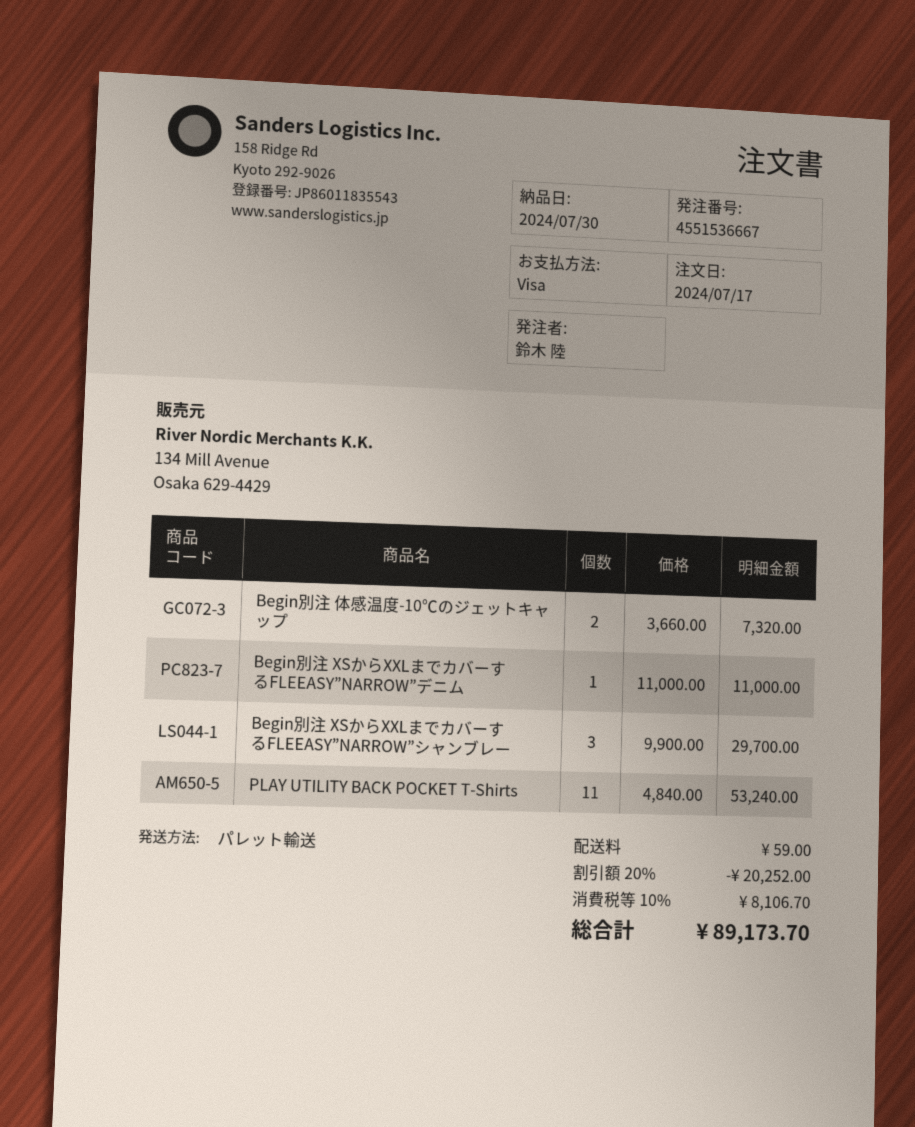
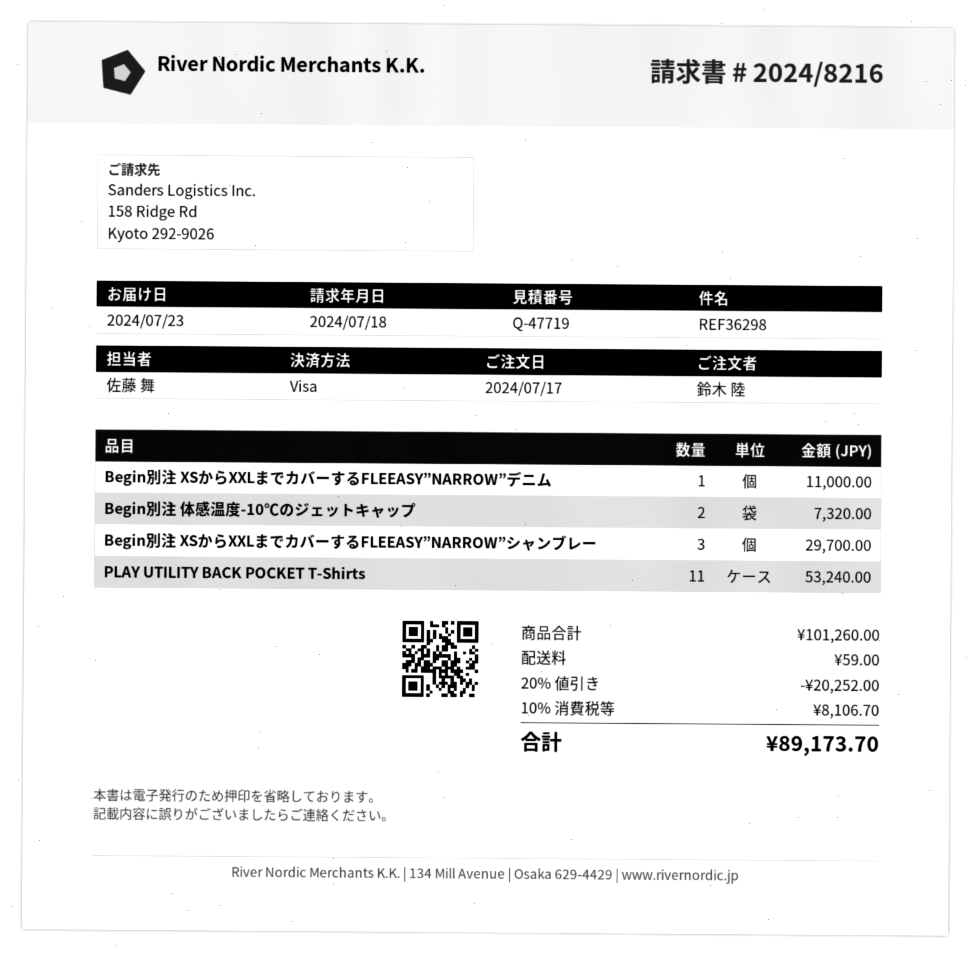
delivery date: 2024-07-30 -> 2024-07-23

